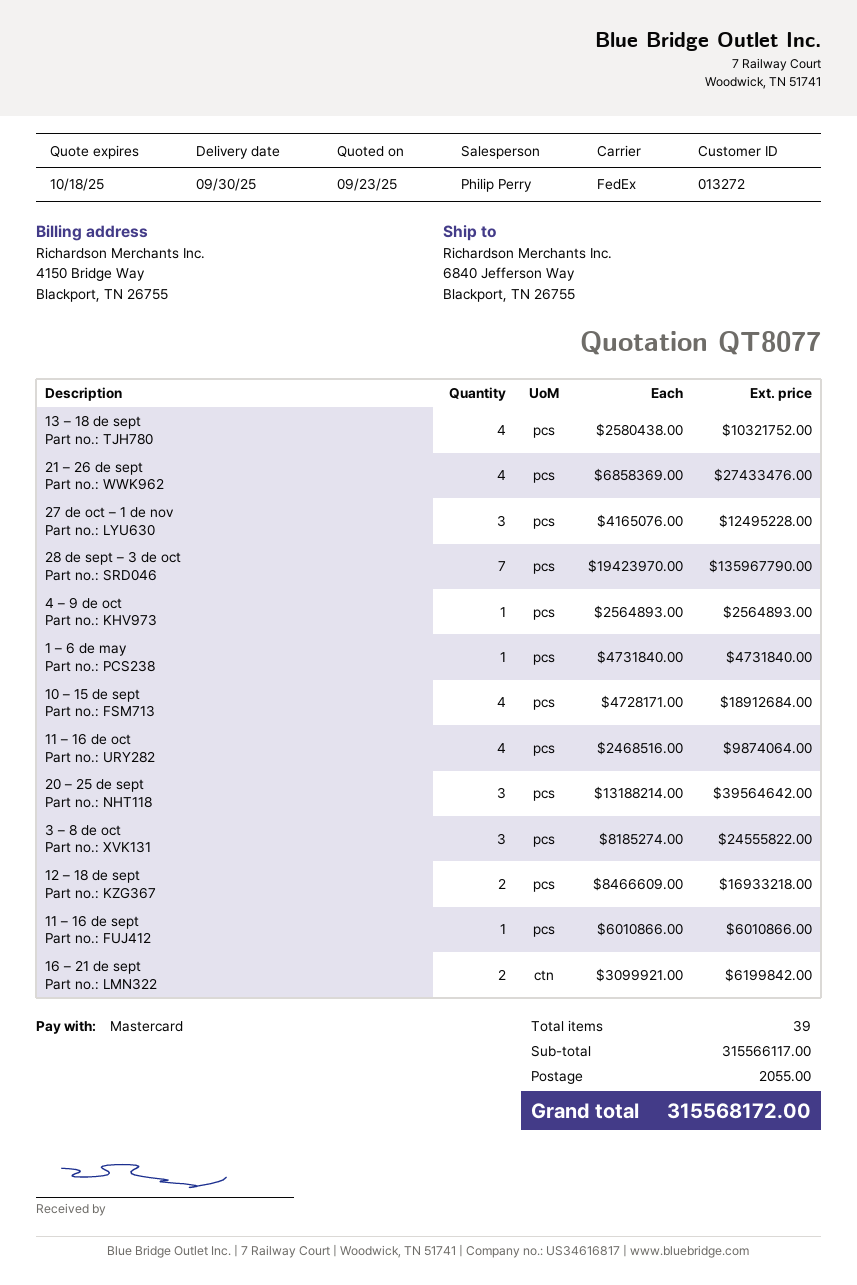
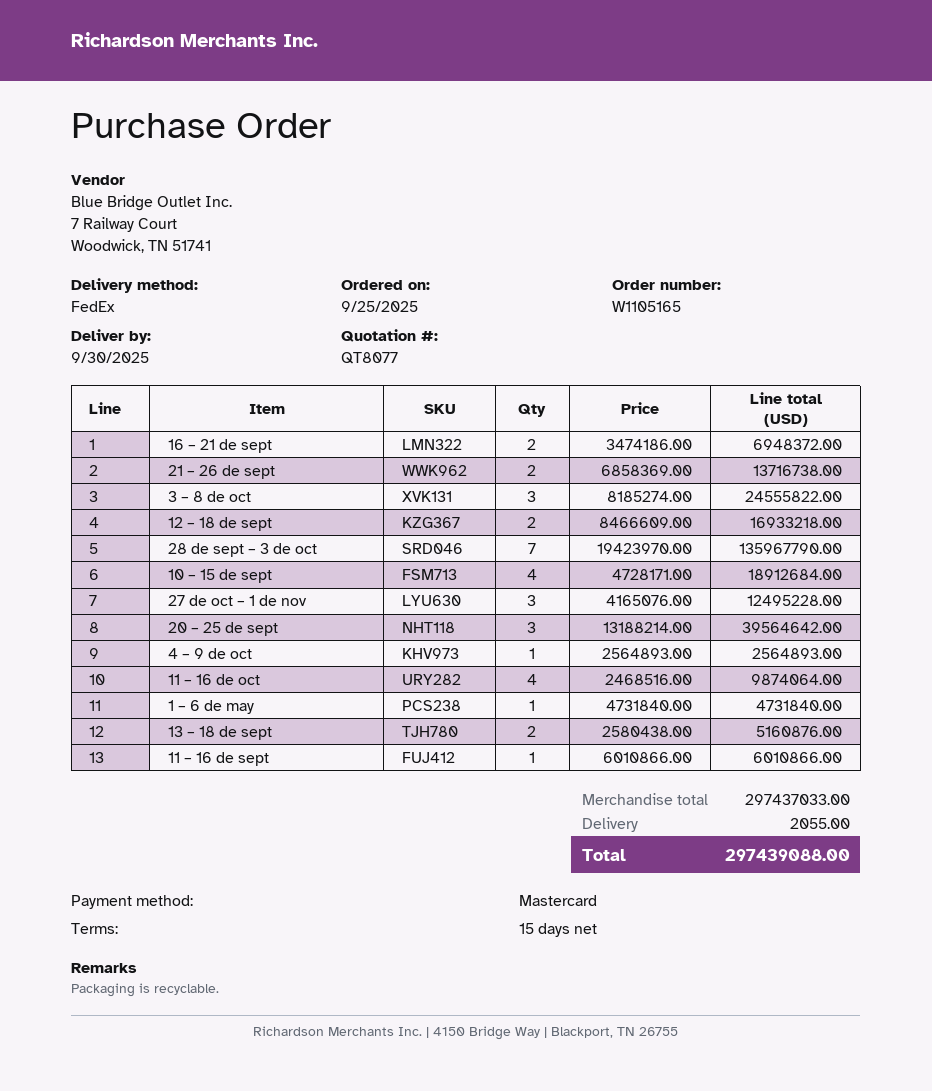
13 – 18 de sept: 4 x 2580438.00 = 10321752.00 -> 2 x 2580438.00 = 5160876.00
21 – 26 de sept: 4 x 6858369.00 = 27433476.00 -> 2 x 6858369.00 = 13716738.00
16 – 21 de sept: 2 x 3099921.00 = 6199842.00 -> 2 x 3474186.00 = 6948372.00
subtotal: 315566117.00 -> 297437033.00
total: 315568172.00 -> 297439088.00

